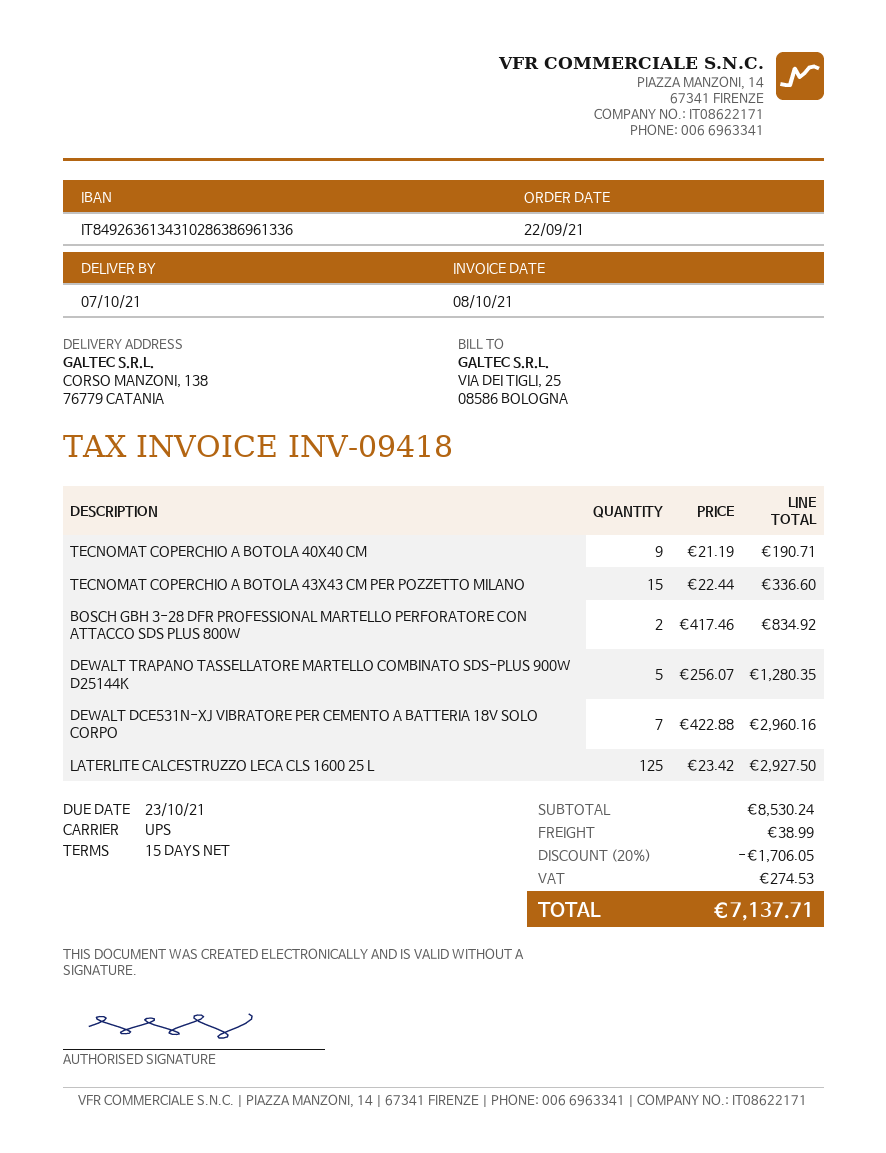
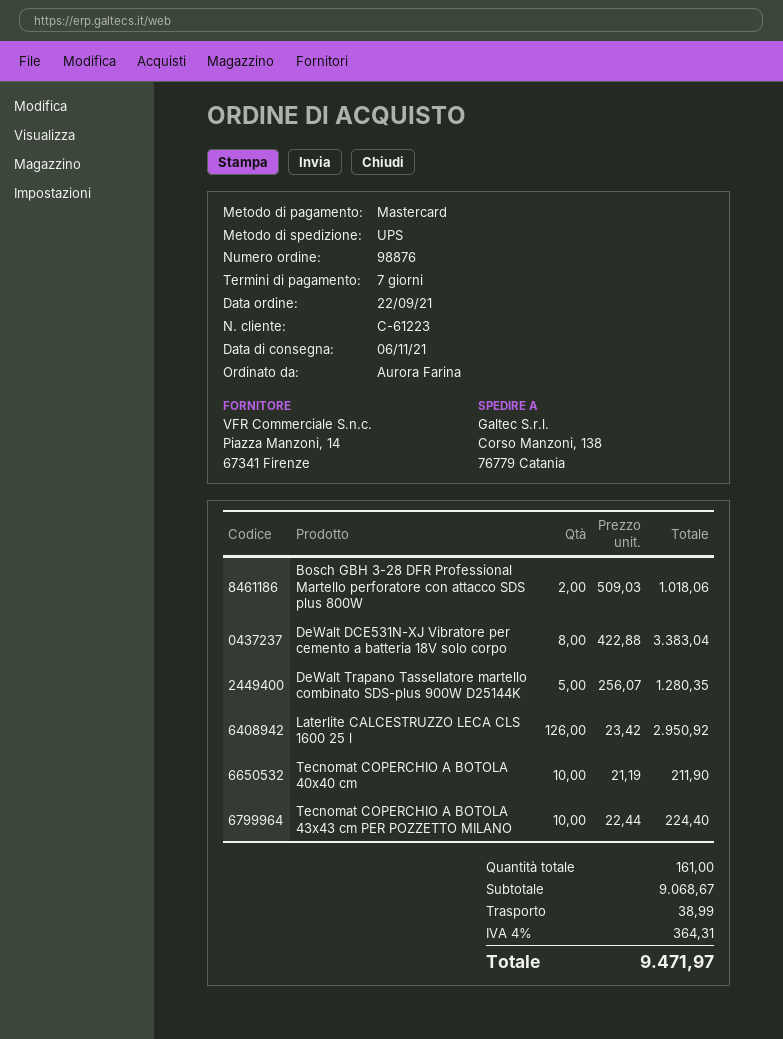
delivery date: 2021-10-07 -> 2021-11-06
payment terms: 15 days -> 7 days
TECNOMAT COPERCHIO A BOTOLA 40X40 CM: 9 x 21.19 = 190.71 -> 10 x 21.19 = 211.90
TECNOMAT COPERCHIO A BOTOLA 43X43 CM PER POZZETTO MILANO: 15 x 22.44 = 336.60 -> 10 x 22.44 = 224.40
BOSCH GBH 3-28 DFR PROFESSIONAL MARTELLO PERFORATORE CON ATTACCO SDS PLUS 800W: 2 x 417.46 = 834.92 -> 2 x 509.03 = 1018.06
DEWALT DCE531N-XJ VIBRATORE PER CEMENTO A BATTERIA 18V SOLO CORPO: 7 x 422.88 = 2960.16 -> 8 x 422.88 = 3383.04
LATERLITE CALCESTRUZZO LECA CLS 1600 25 L: 125 x 23.42 = 2927.50 -> 126 x 23.42 = 2950.92
subtotal: 8530.24 -> 9068.67
discount: 20% = 1706.05 -> none
tax: 274.53 -> 364.31
total: 7137.71 -> 9471.97

